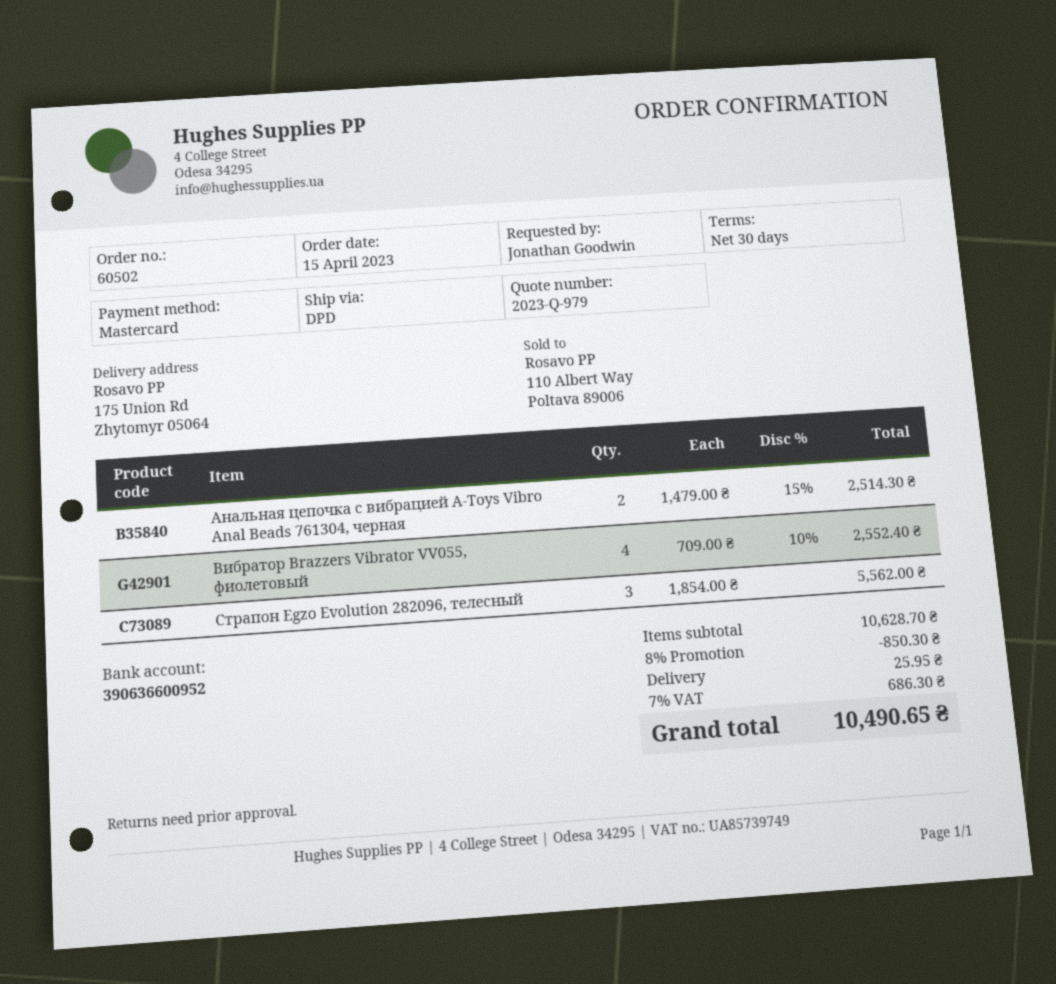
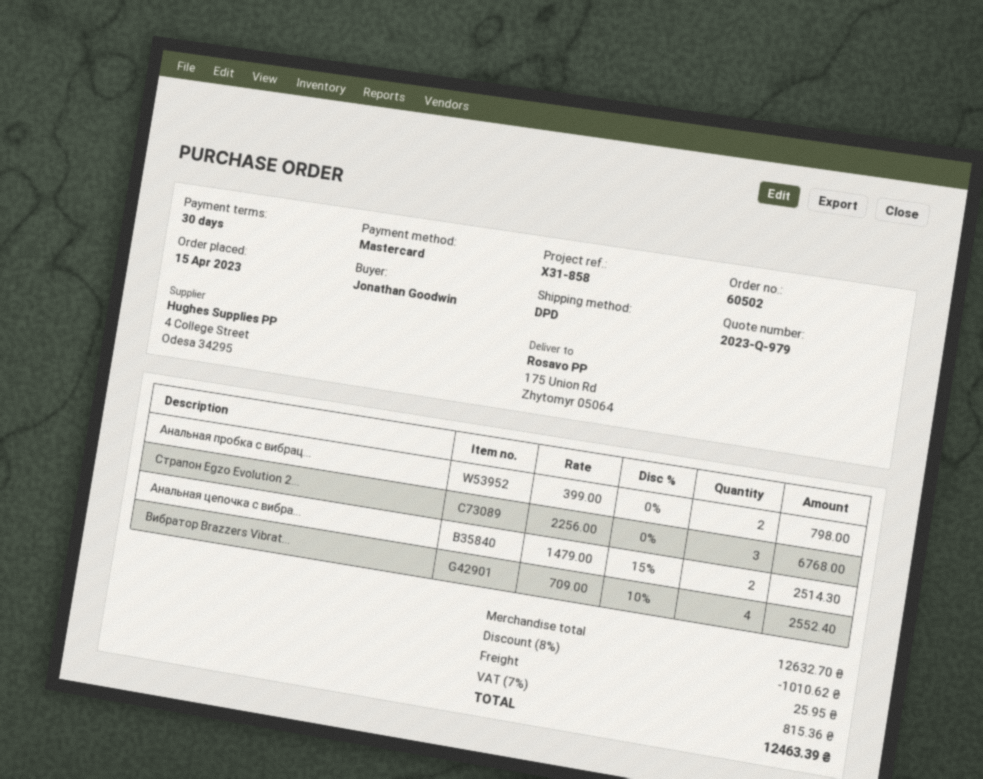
Страпон Egzo Evolution 282096, телесный: 3 x 1854.00 = 5562.00 -> 3 x 2256.00 = 6768.00
Анальная пробка с вибрац...: none -> 2 x 399.00 = 798.00
subtotal: 10628.70 -> 12632.70
discount: 8% = 850.30 -> 8% = 1010.62
tax: 7% = 686.30 -> 7% = 815.36
total: 10490.65 -> 12463.39

